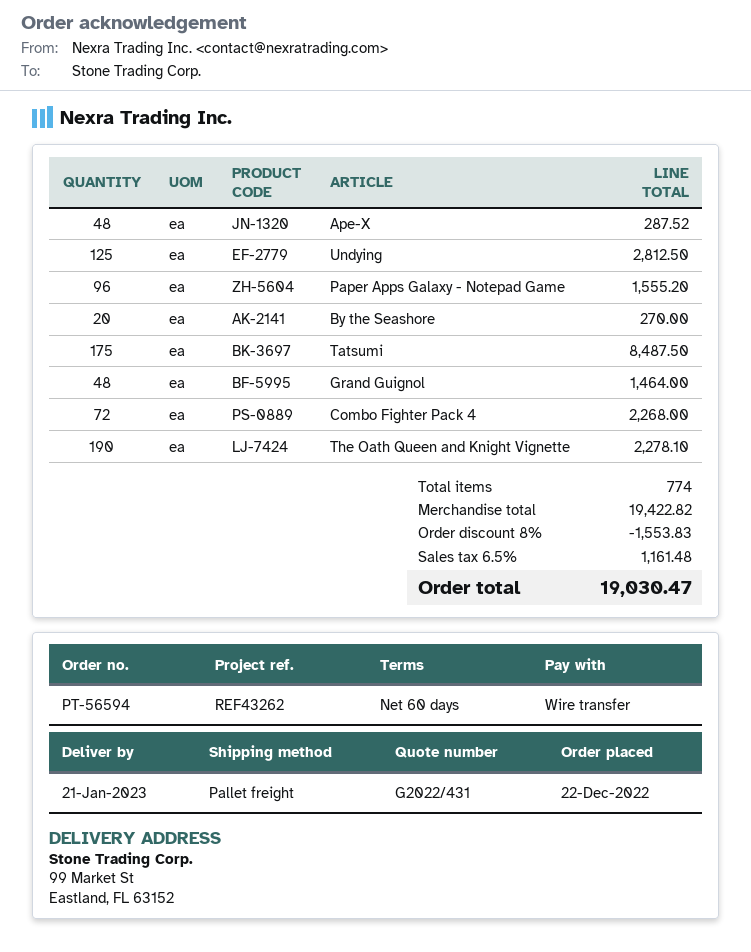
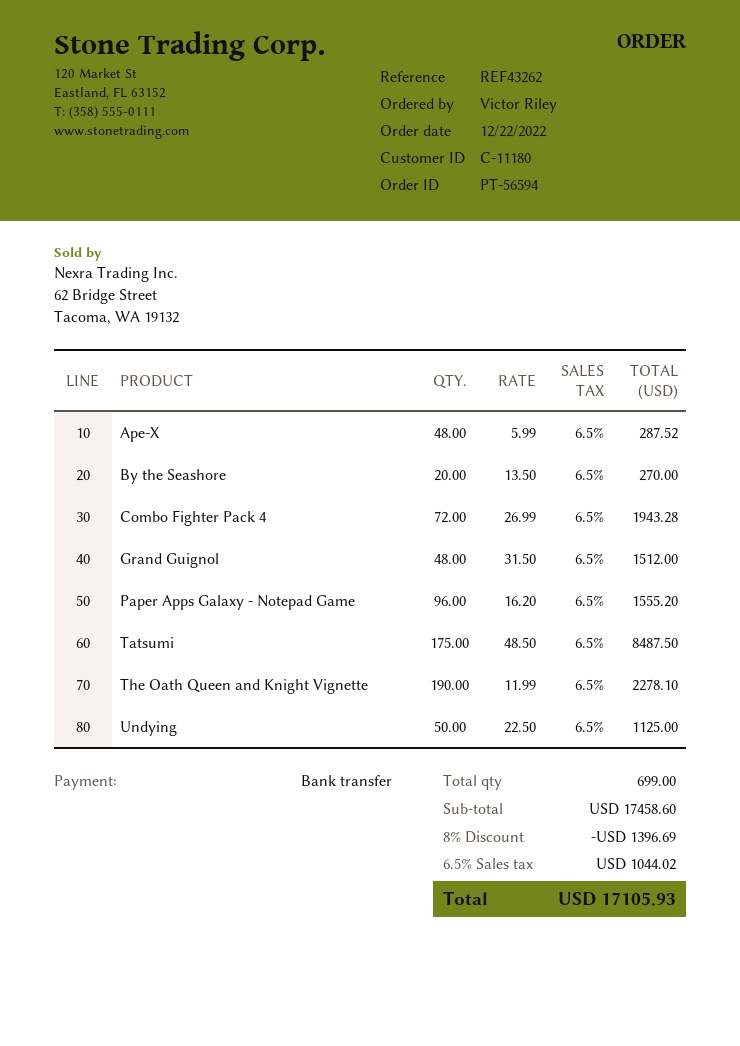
Undying: 125 for 2812.50 -> 50 for 1125.00
Grand Guignol: 48 for 1464.00 -> 48 for 1512.00
Combo Fighter Pack 4: 72 for 2268.00 -> 72 for 1943.28
total quantity: 774 -> 699
subtotal: 19422.82 -> 17458.60
discount: 8% = 1553.83 -> 8% = 1396.69
tax: 6.5% = 1161.48 -> 6.5% = 1044.02
total: 19030.47 -> 17105.93

